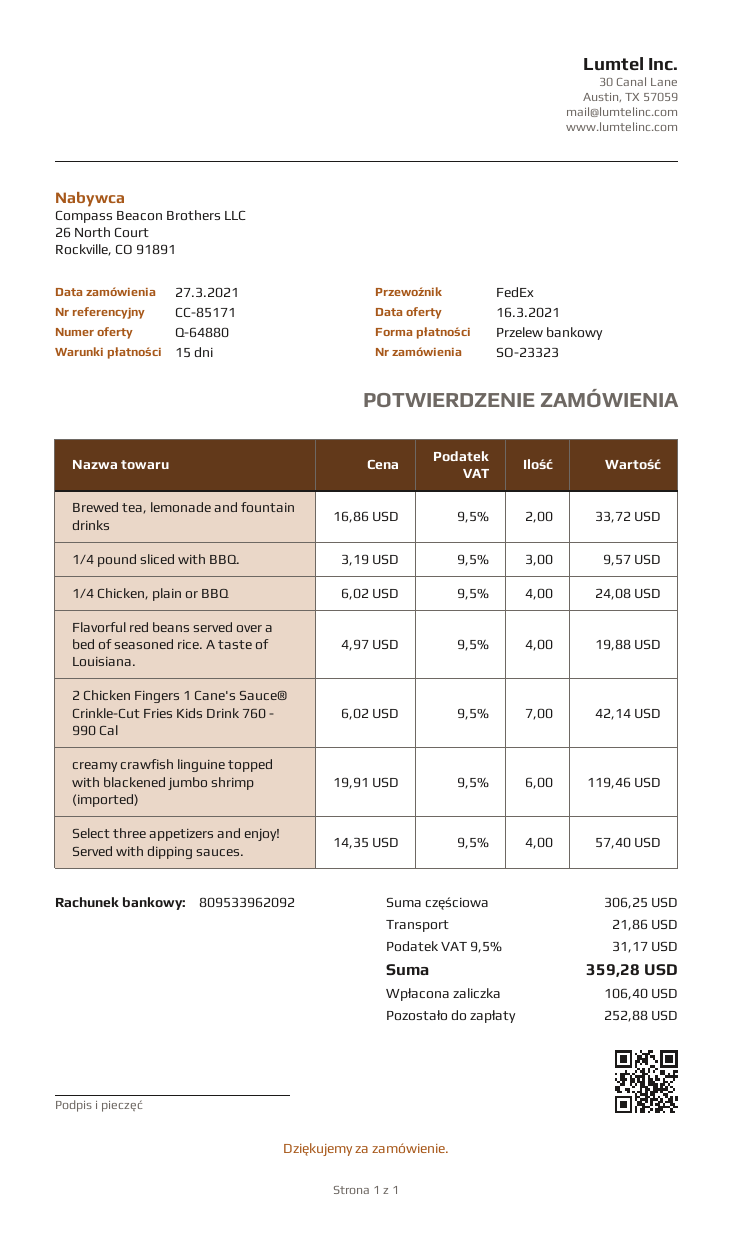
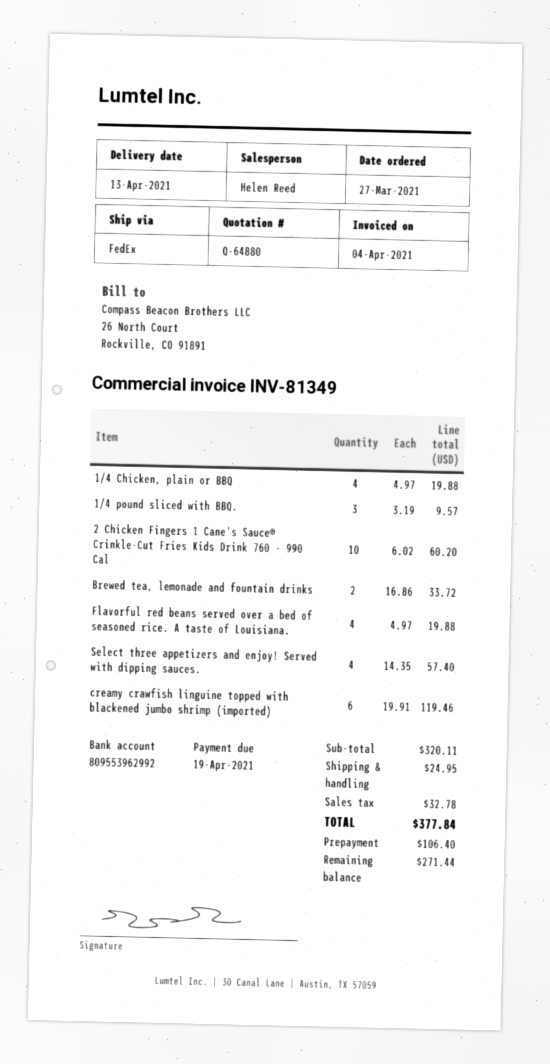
bank account: 809533962092 -> 809553962992
1/4 Chicken, plain or BBQ: 4 x 6.02 = 24.08 -> 4 x 4.97 = 19.88
2 Chicken Fingers 1 Cane's Sauce® Crinkle-Cut Fries Kids Drink 760 - 990 Cal: 7 x 6.02 = 42.14 -> 10 x 6.02 = 60.20
subtotal: 306.25 -> 320.11
shipping: 21.86 -> 24.95
tax: 31.17 -> 32.78
total: 359.28 -> 377.84
balance: 252.88 -> 271.44

